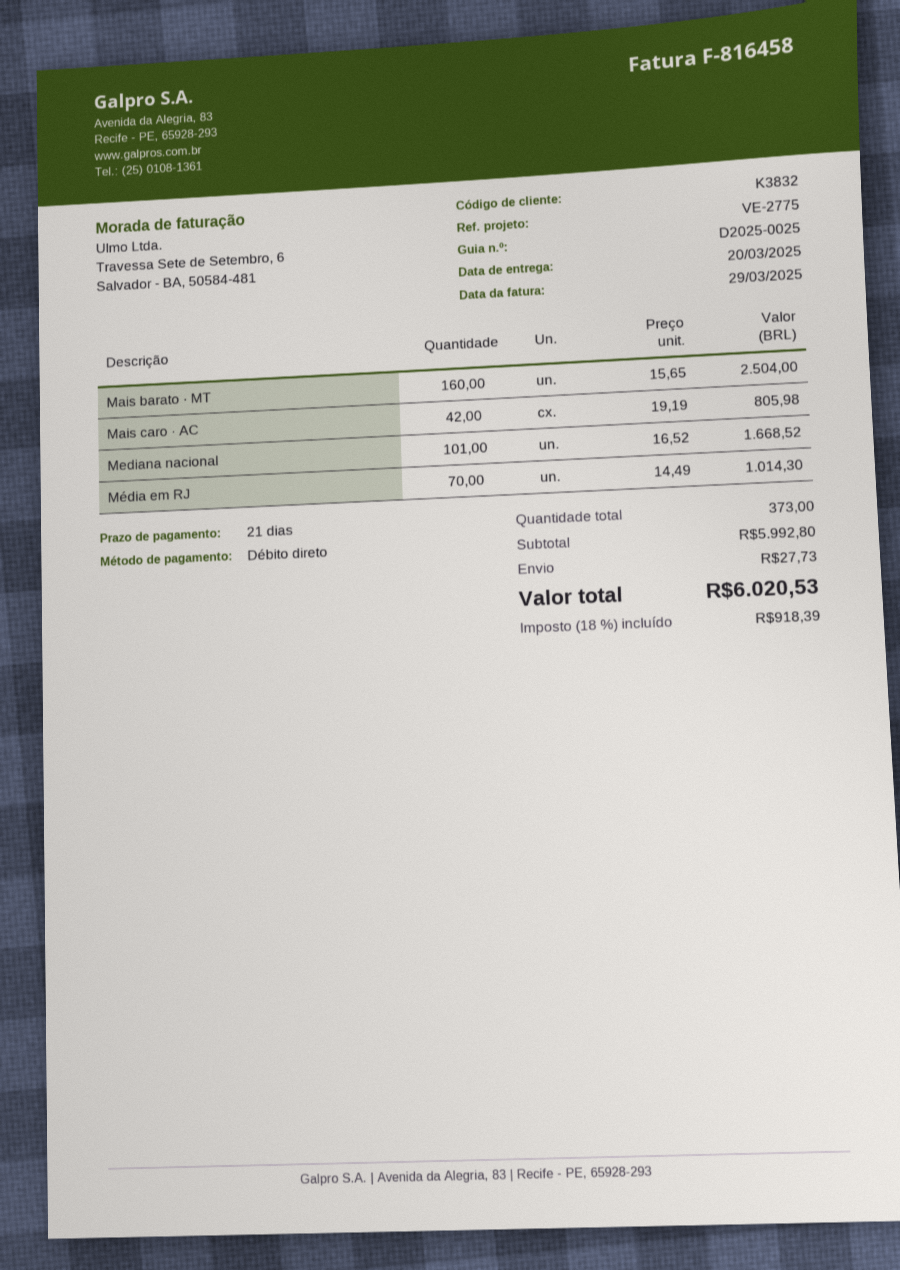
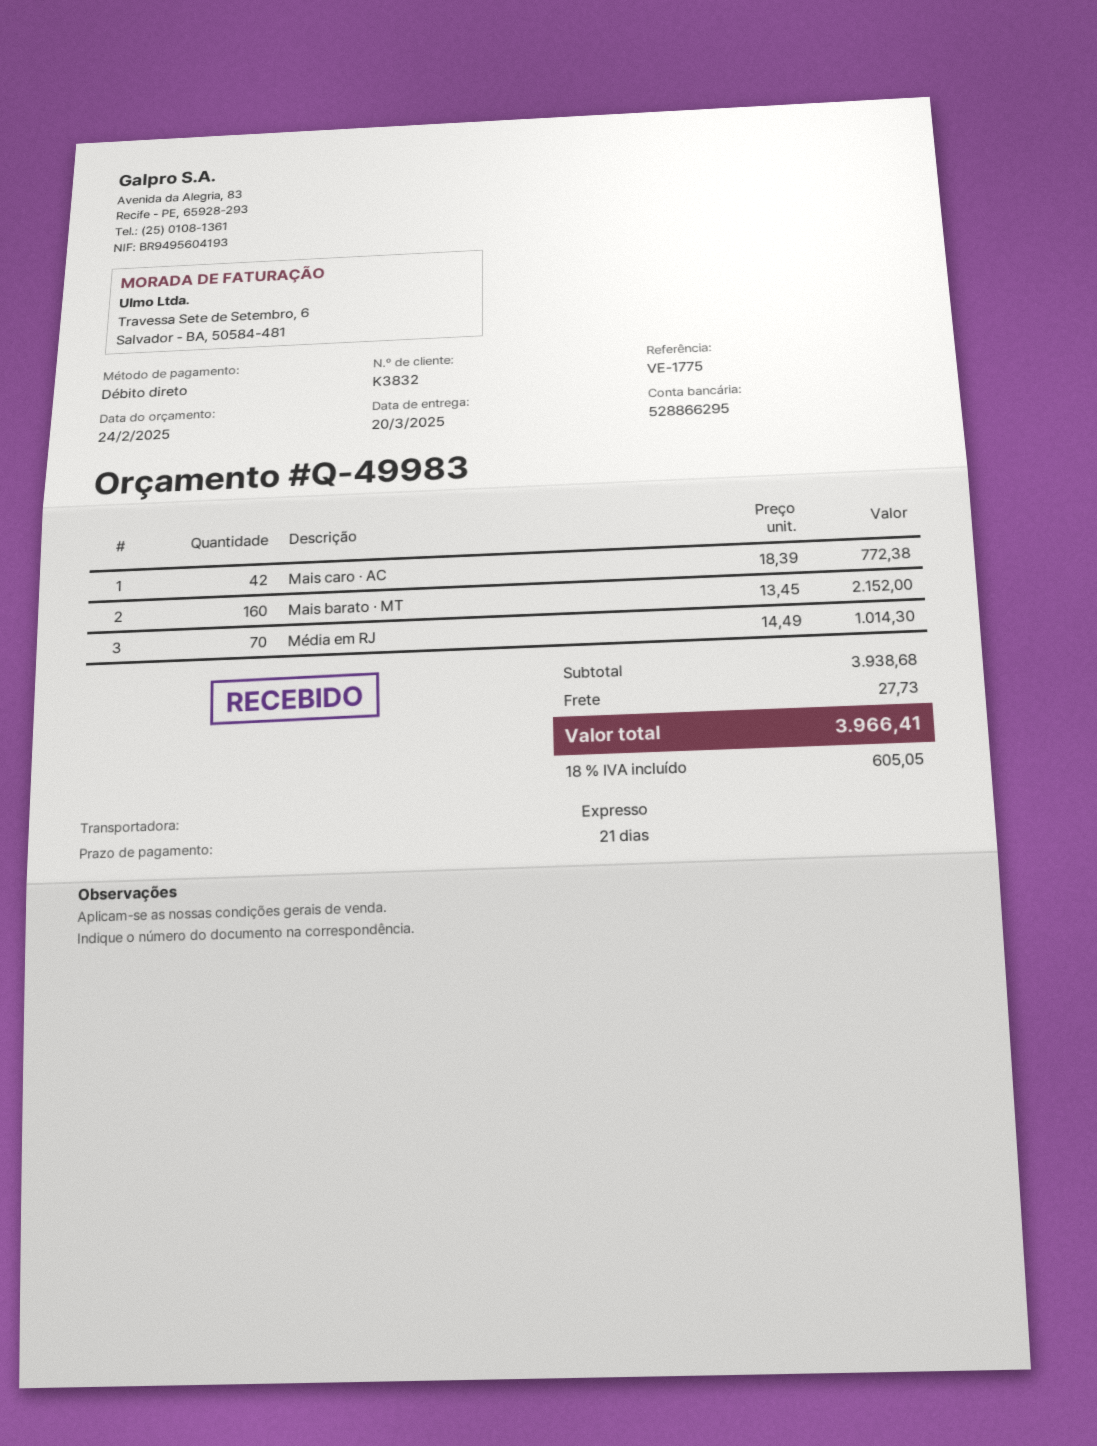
reference: VE-2775 -> VE-1775
Mais barato · MT: 160 x 15.65 = 2504.00 -> 160 x 13.45 = 2152.00
Mais caro · AC: 42 x 19.19 = 805.98 -> 42 x 18.39 = 772.38
Mediana nacional: 101 x 16.52 = 1668.52 -> none
subtotal: 5992.80 -> 3938.68
tax: 18% = 918.39 -> 18% = 605.05
total: 6020.53 -> 3966.41

